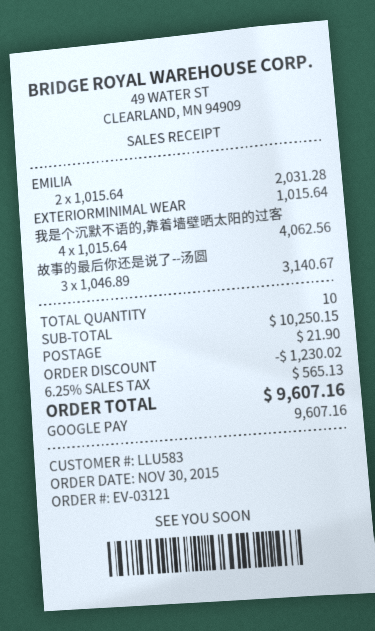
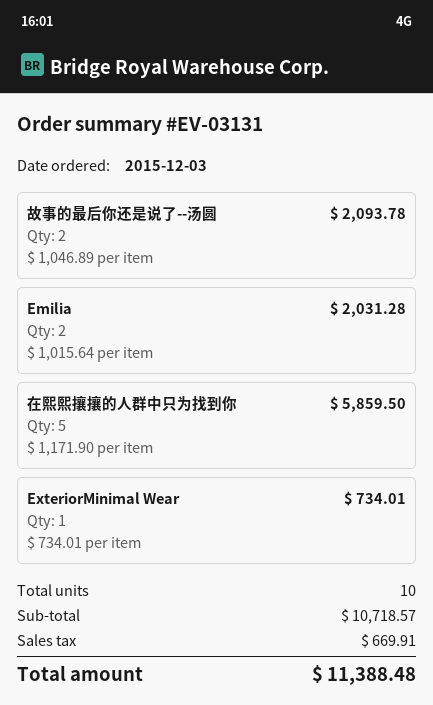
order number: EV-03121 -> EV-03131
order date: 2015-11-30 -> 2015-12-03
EXTERIORMINIMAL WEAR: 1 x 1015.64 = 1015.64 -> 1 x 734.01 = 734.01
我是个沉默不语的,靠着墙壁晒太阳的过客: 4 x 1015.64 = 4062.56 -> none
故事的最后你还是说了--汤圆: 3 x 1046.89 = 3140.67 -> 2 x 1046.89 = 2093.78
在熙熙攘攘的人群中只为找到你: none -> 5 x 1171.90 = 5859.50
subtotal: 10250.15 -> 10718.57
discount: 1230.02 -> none
shipping: 21.90 -> none
tax: 565.13 -> 669.91
total: 9607.16 -> 11388.48

